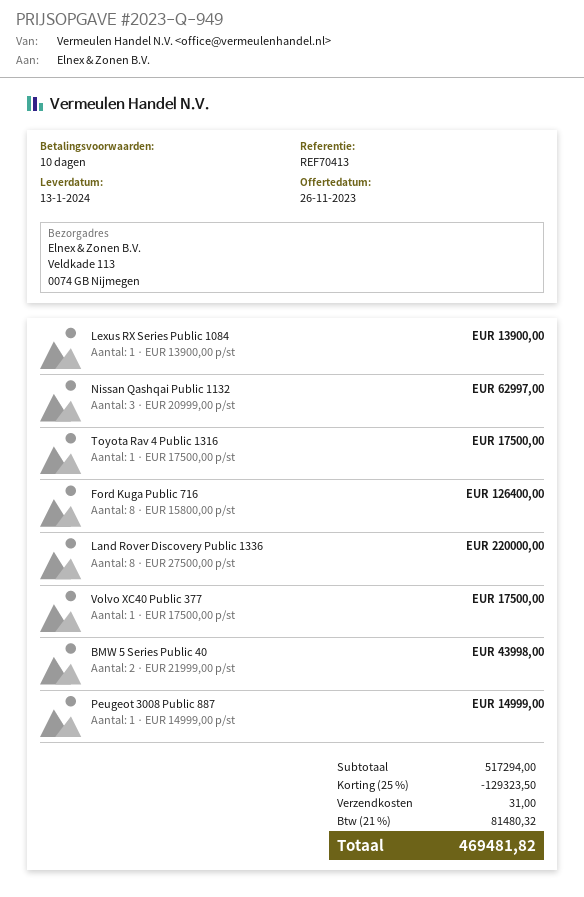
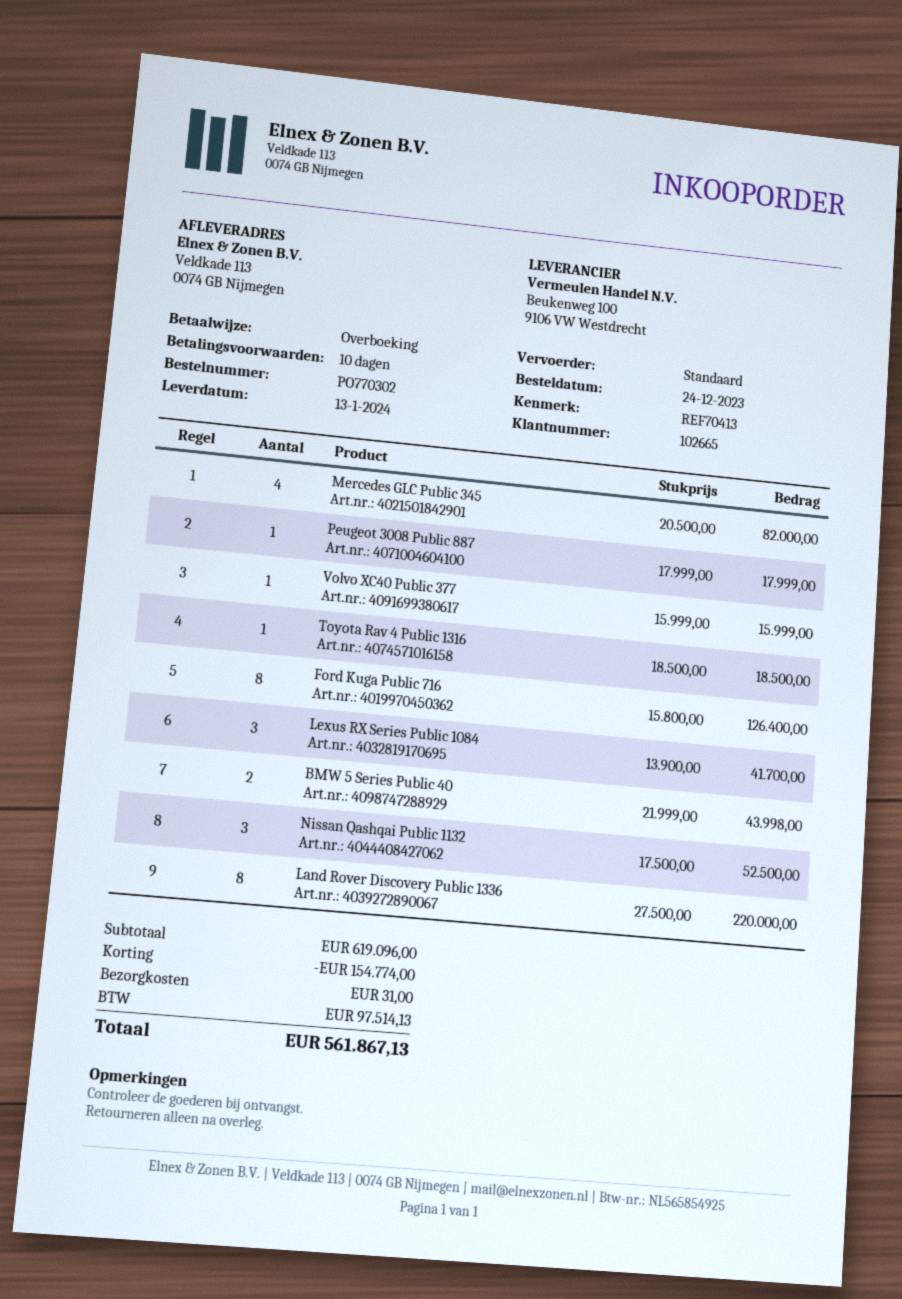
Lexus RX Series Public 1084: 1 x 13900.00 = 13900.00 -> 3 x 13900.00 = 41700.00
Nissan Qashqai Public 1132: 3 x 20999.00 = 62997.00 -> 3 x 17500.00 = 52500.00
Toyota Rav 4 Public 1316: 1 x 17500.00 = 17500.00 -> 1 x 18500.00 = 18500.00
Volvo XC40 Public 377: 1 x 17500.00 = 17500.00 -> 1 x 15999.00 = 15999.00
Peugeot 3008 Public 887: 1 x 14999.00 = 14999.00 -> 1 x 17999.00 = 17999.00
Mercedes GLC Public 345: none -> 4 x 20500.00 = 82000.00
subtotal: 517294.00 -> 619096.00
discount: 129323.50 -> 154774.00
tax: 81480.32 -> 97514.13
total: 469481.82 -> 561867.13

